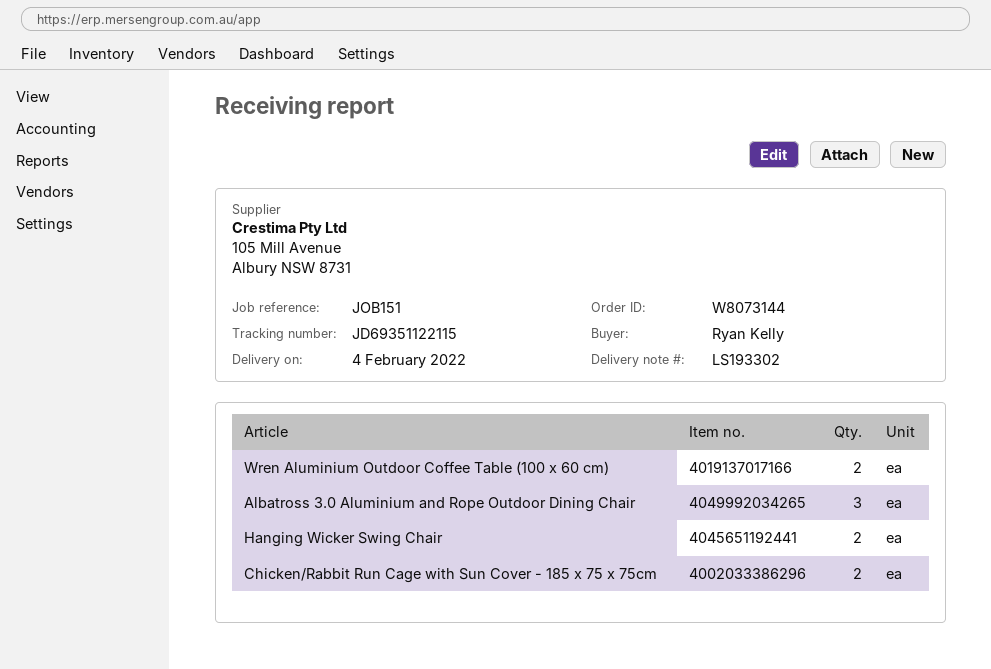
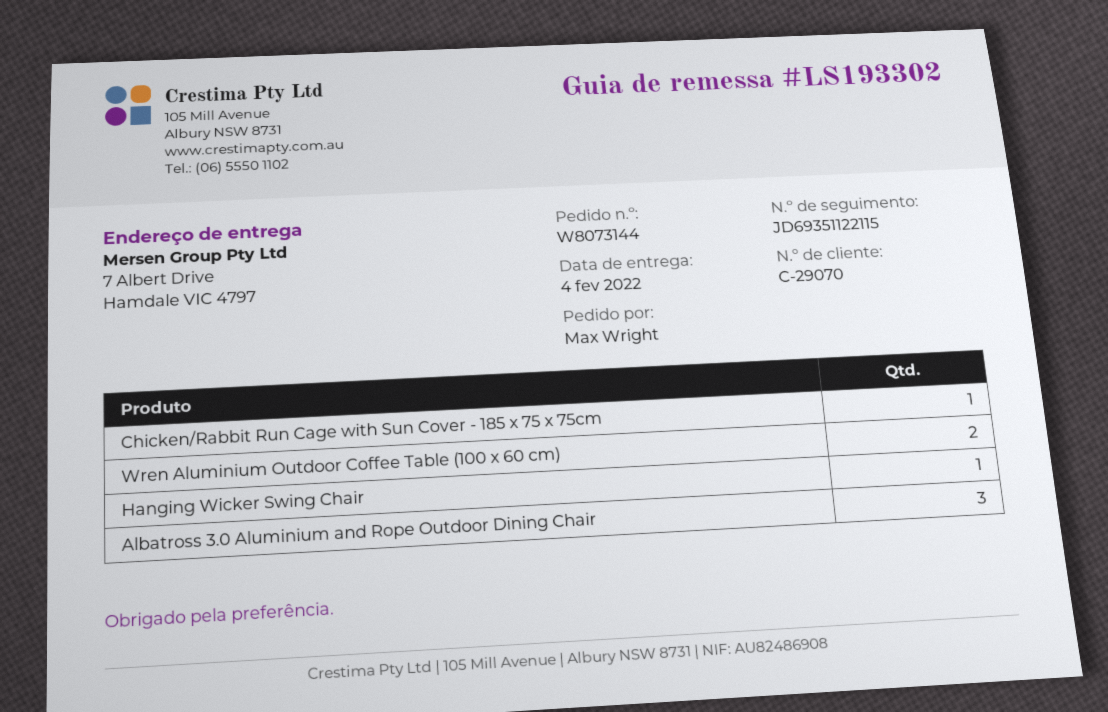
ordered by: Ryan Kelly -> Max Wright
Hanging Wicker Swing Chair: 2 -> 1
Chicken/Rabbit Run Cage with Sun Cover - 185 x 75 x 75cm: 2 -> 1

